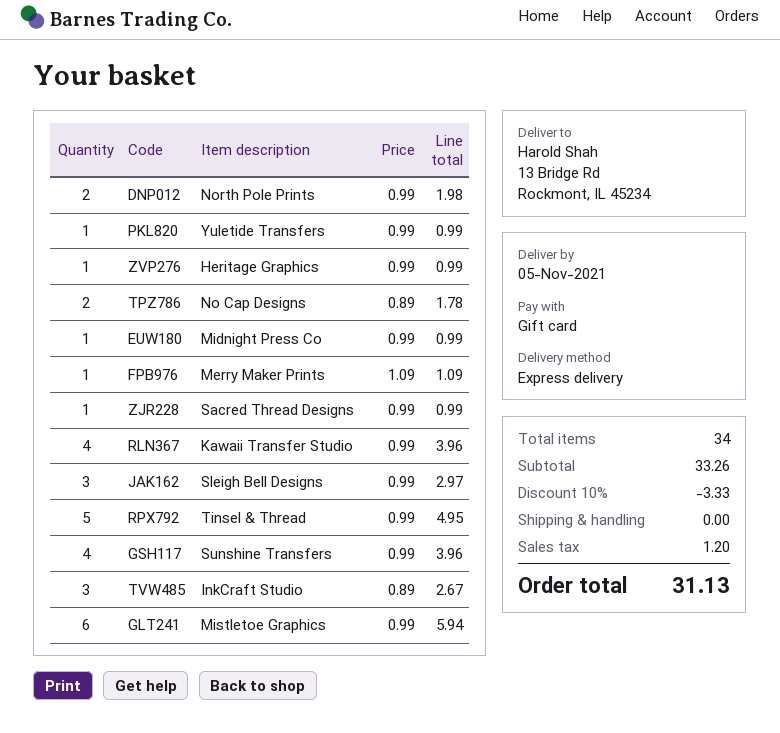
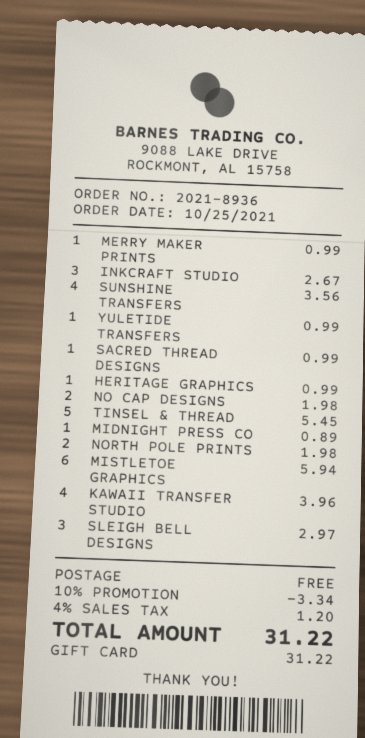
No Cap Designs: 2 for 1.78 -> 2 for 1.98
Midnight Press Co: 1 for 0.99 -> 1 for 0.89
Merry Maker Prints: 1 for 1.09 -> 1 for 0.99
Tinsel & Thread: 5 for 4.95 -> 5 for 5.45
Sunshine Transfers: 4 for 3.96 -> 4 for 3.56
discount: 10% = 3.33 -> 10% = 3.34
total: 31.13 -> 31.22

